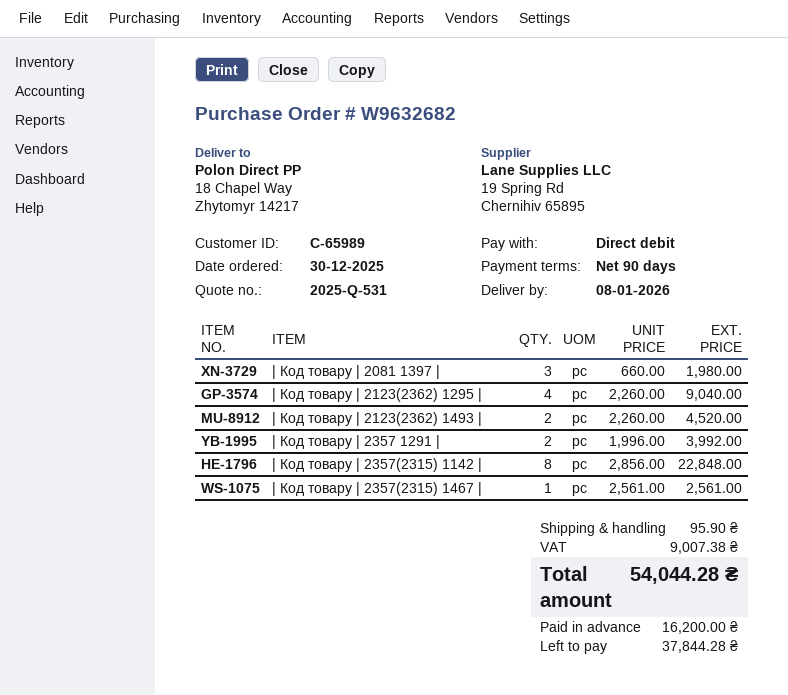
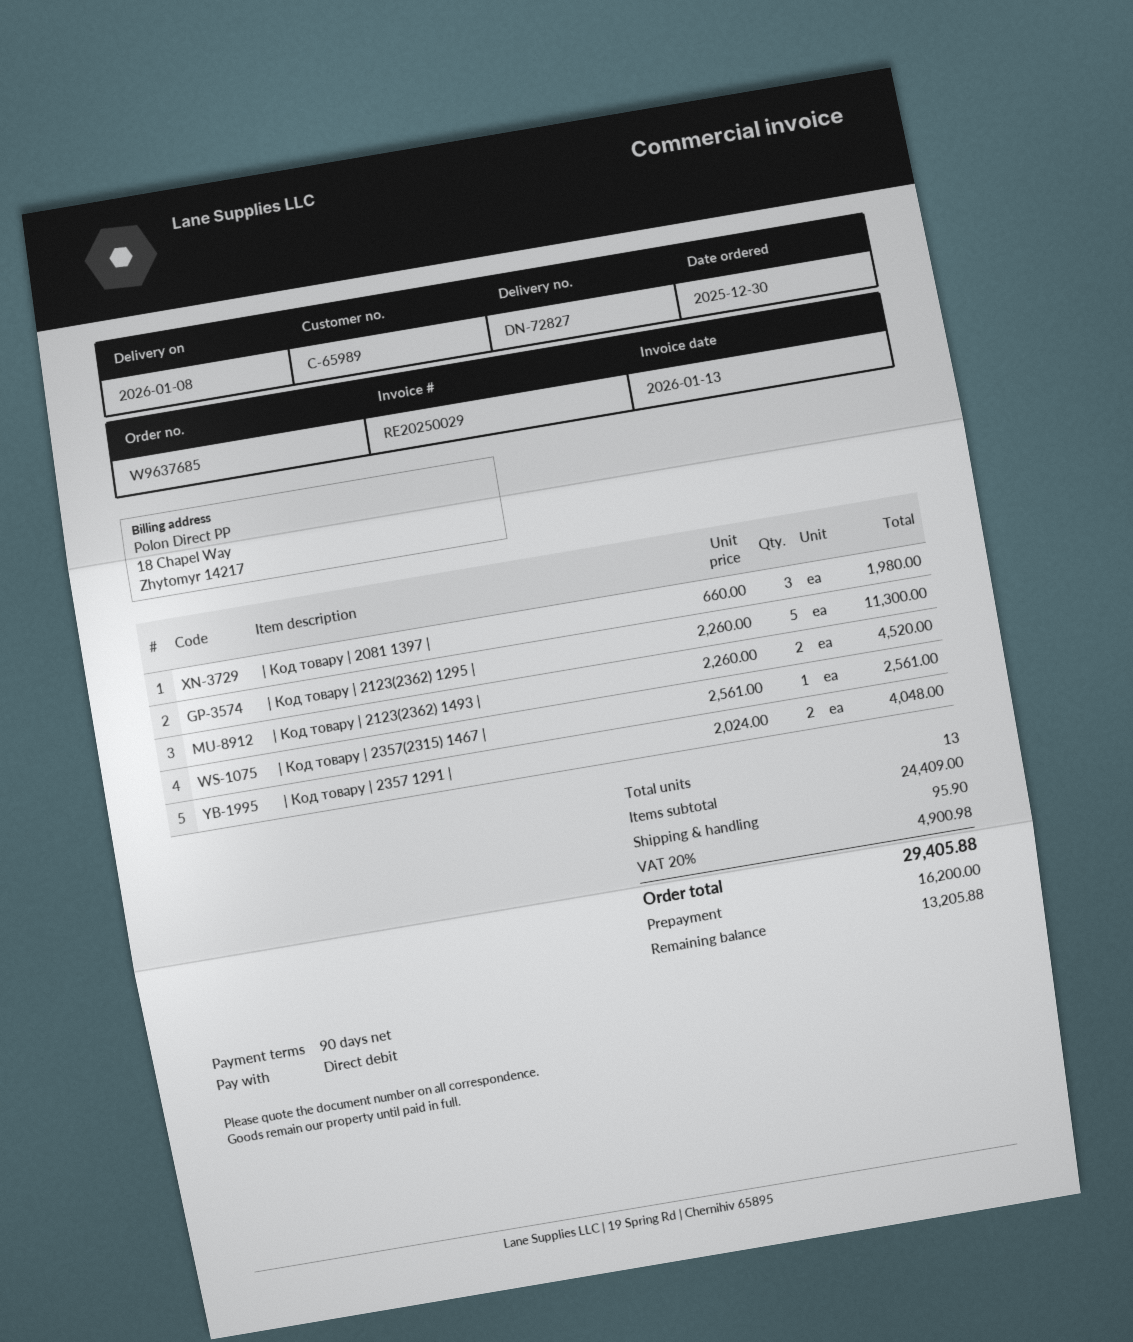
order number: W9632682 -> W9637685
| Код товару | 2123(2362) 1295 |: 4 x 2260.00 = 9040.00 -> 5 x 2260.00 = 11300.00
| Код товару | 2357 1291 |: 2 x 1996.00 = 3992.00 -> 2 x 2024.00 = 4048.00
| Код товару | 2357(2315) 1142 |: 8 x 2856.00 = 22848.00 -> none
tax: 9007.38 -> 4900.98
total: 54044.28 -> 29405.88
balance: 37844.28 -> 13205.88

